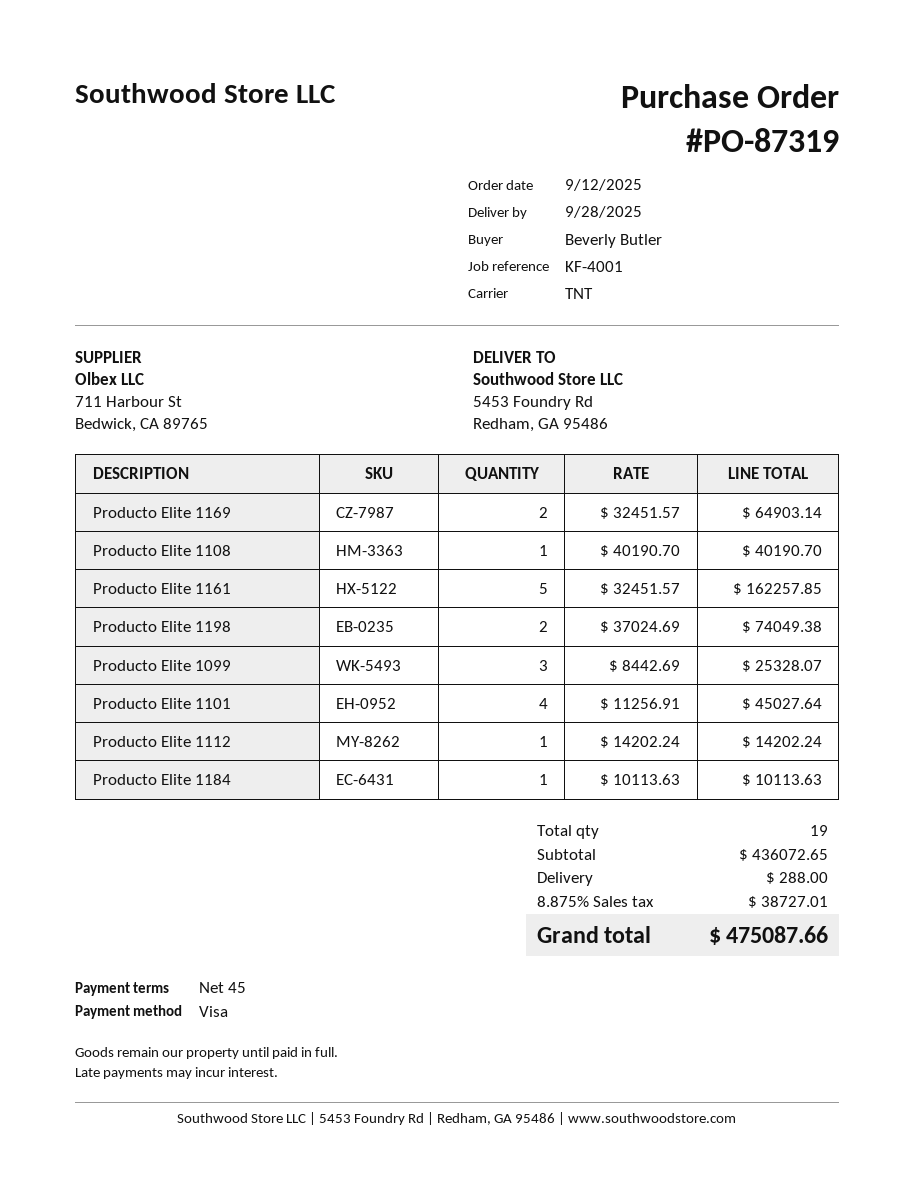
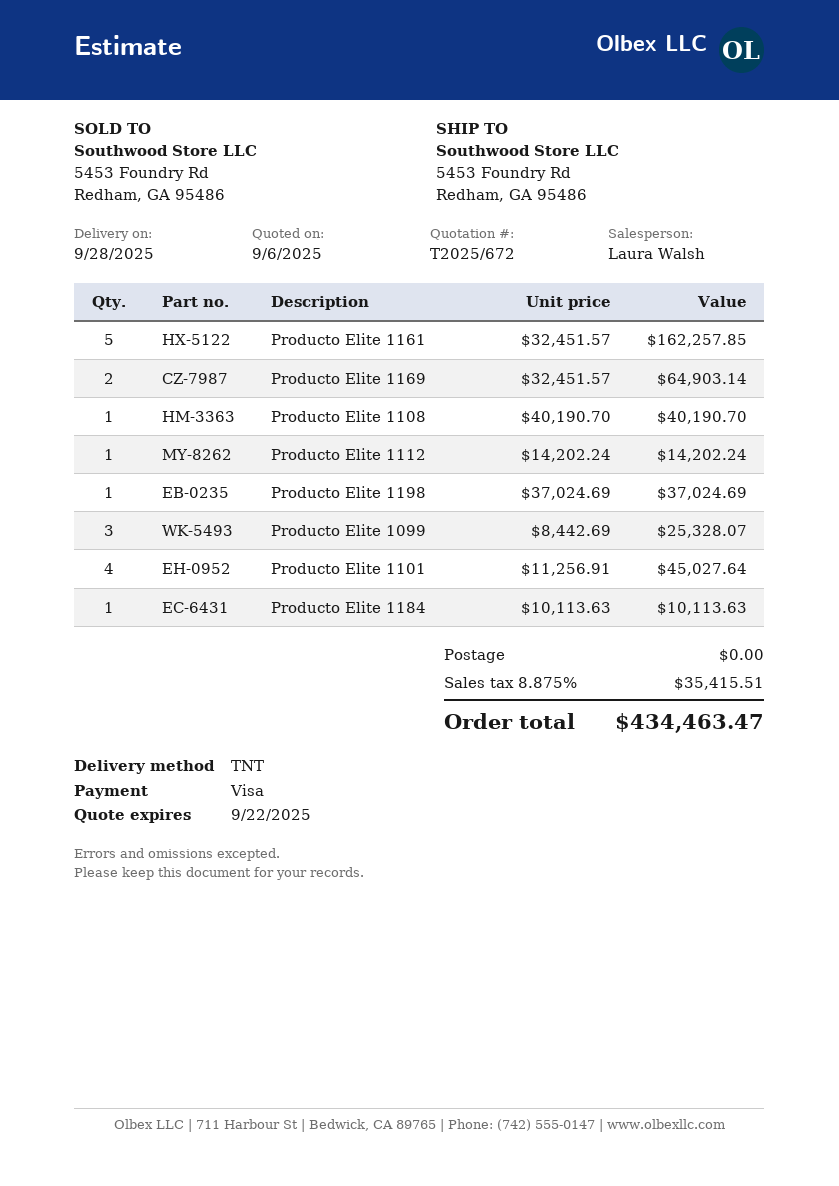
Producto Elite 1198: 2 x 37024.69 = 74049.38 -> 1 x 37024.69 = 37024.69
shipping: 288.00 -> 0.00
tax: 8.875% = 38727.01 -> 8.875% = 35415.51
total: 475087.66 -> 434463.47

